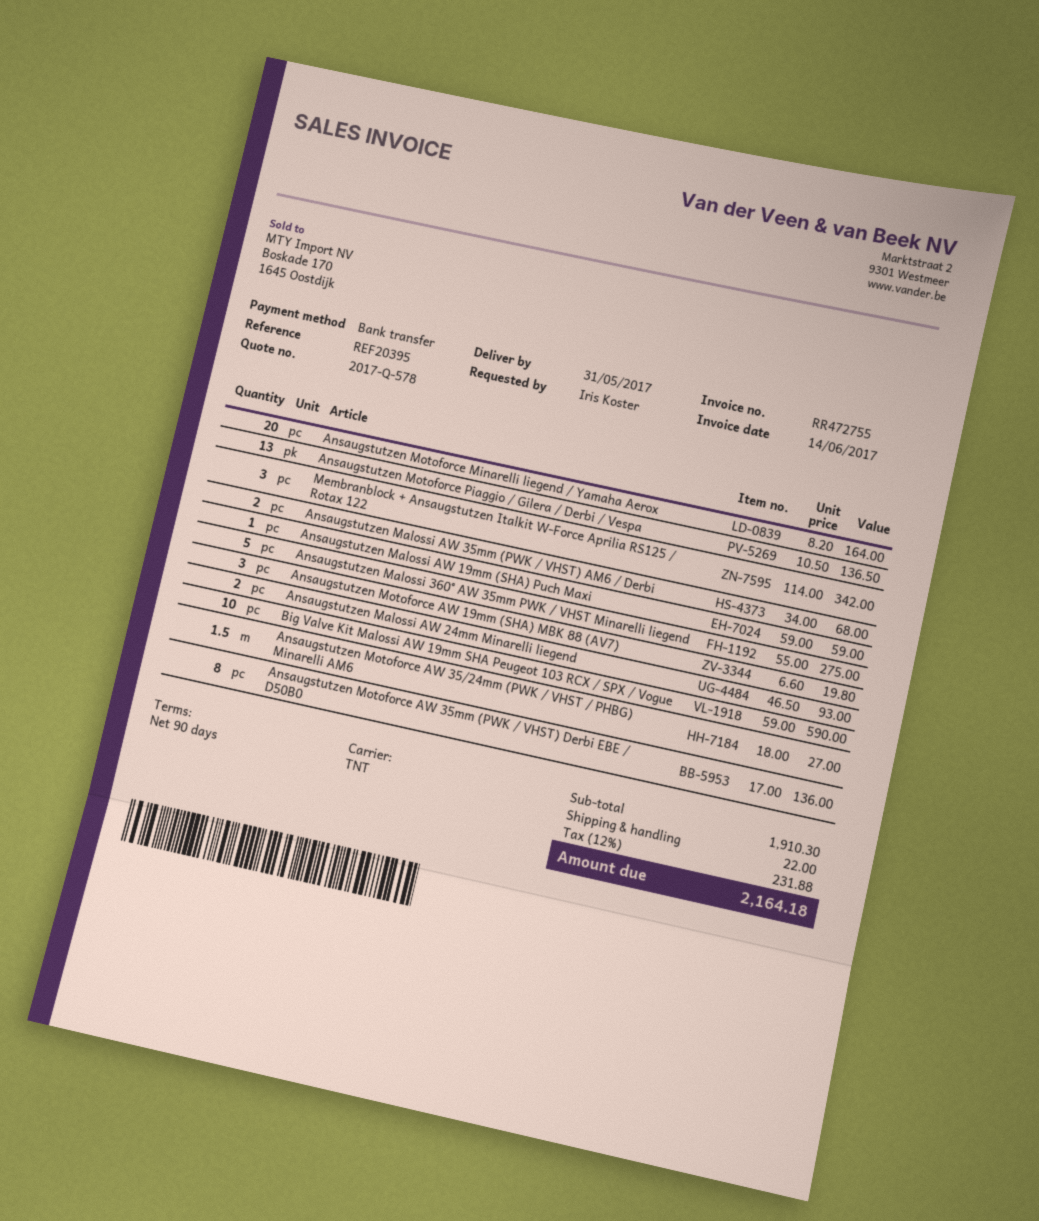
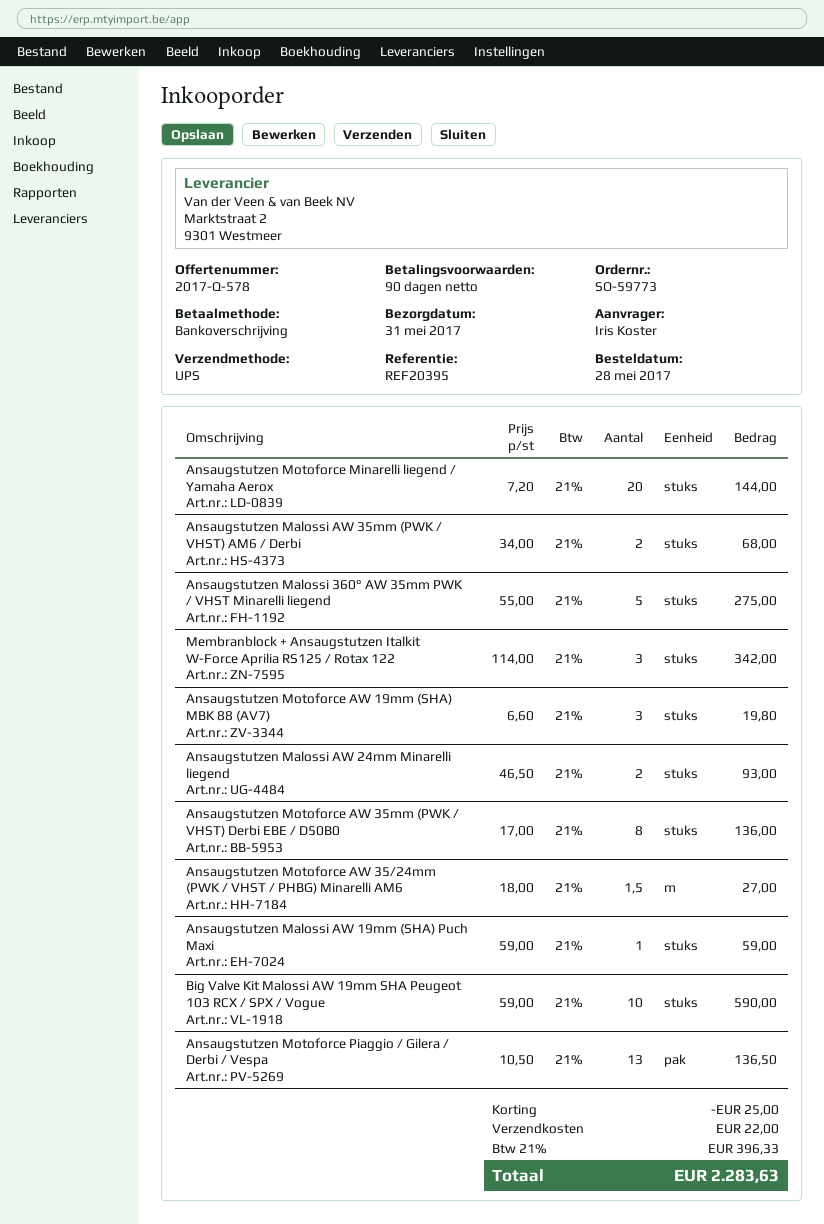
shipping method: TNT -> UPS
Ansaugstutzen Motoforce Minarelli liegend / Yamaha Aerox: 20 x 8.20 = 164.00 -> 20 x 7.20 = 144.00
discount: none -> 25.00
tax: 12% = 231.88 -> 21% = 396.33
total: 2164.18 -> 2283.63

